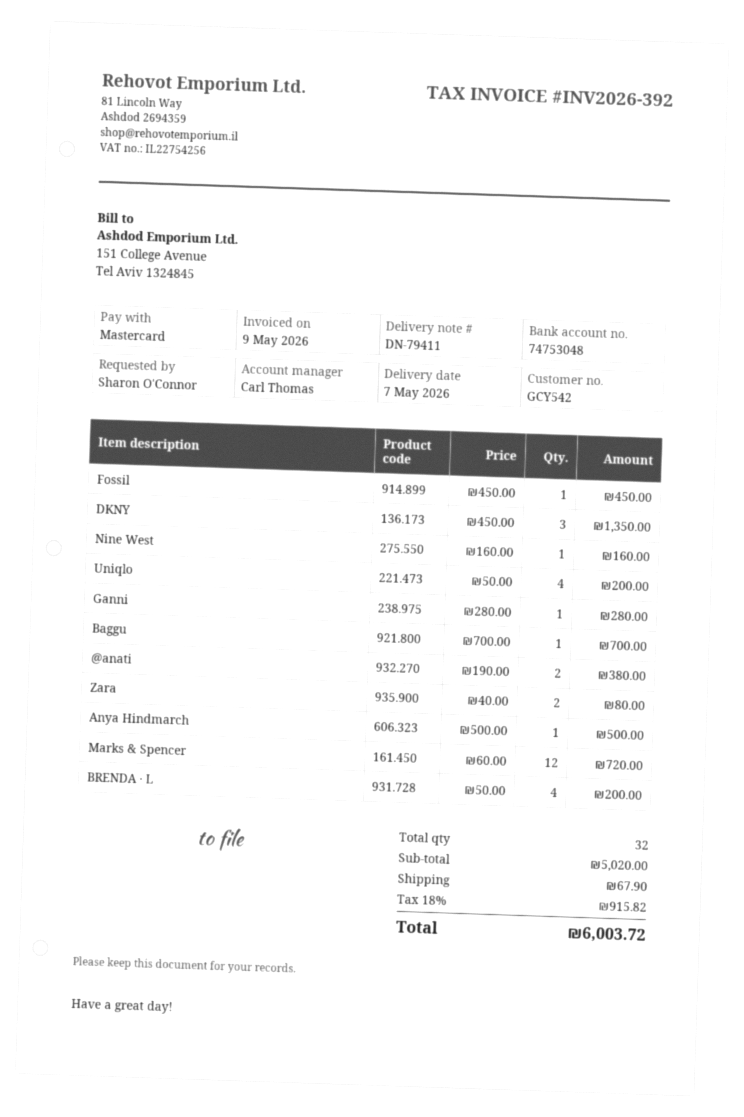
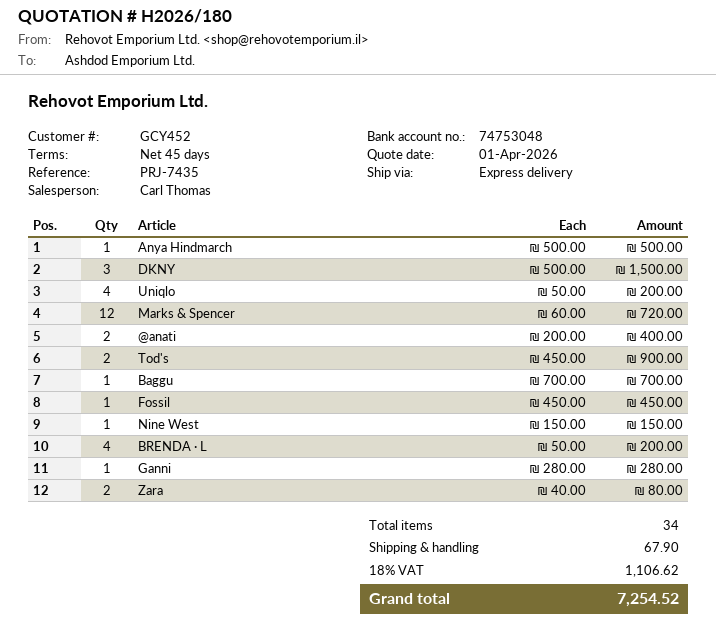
customer number: GCY542 -> GCY452
DKNY: 3 x 450.00 = 1350.00 -> 3 x 500.00 = 1500.00
Nine West: 1 x 160.00 = 160.00 -> 1 x 150.00 = 150.00
@anati: 2 x 190.00 = 380.00 -> 2 x 200.00 = 400.00
Tod's: none -> 2 x 450.00 = 900.00
total quantity: 32 -> 34
tax: 18% = 915.82 -> 18% = 1106.62
total: 6003.72 -> 7254.52

